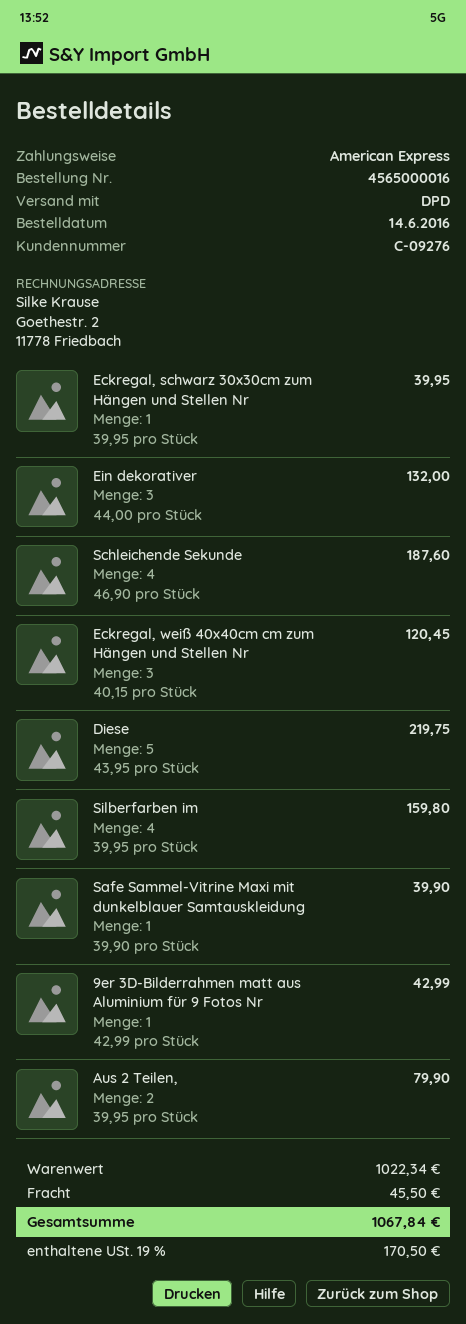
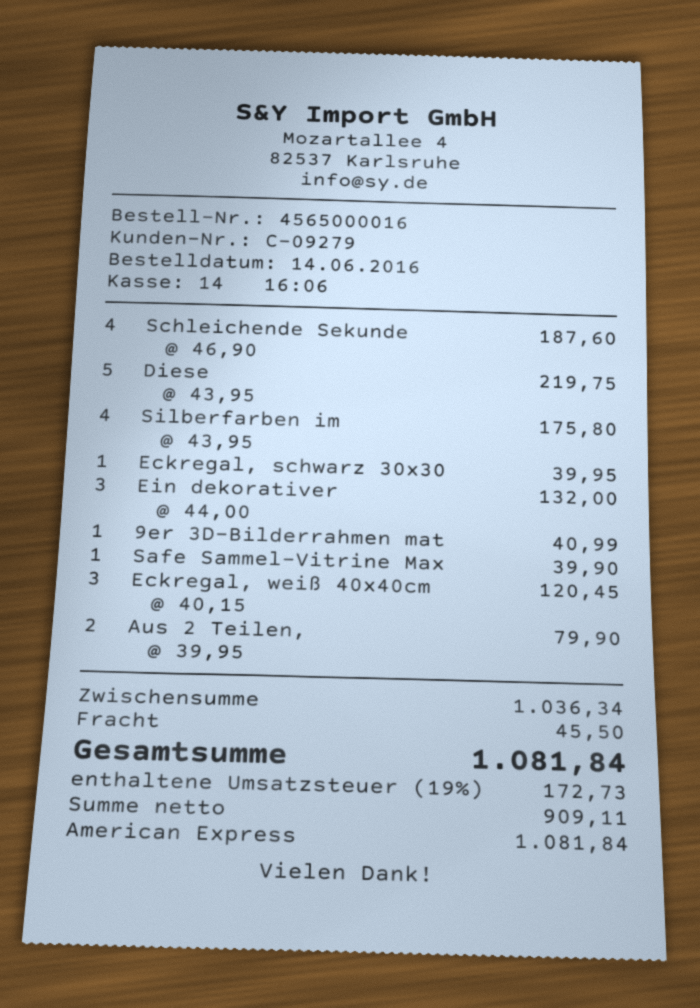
customer number: C-09276 -> C-09279
Silberfarben im: 4 x 39.95 = 159.80 -> 4 x 43.95 = 175.80
9er 3D-Bilderrahmen matt aus Aluminium für 9 Fotos Nr: 1 x 42.99 = 42.99 -> 1 x 40.99 = 40.99
subtotal: 1022.34 -> 1036.34
tax: 19% = 170.50 -> 19% = 172.73
total: 1067.84 -> 1081.84

